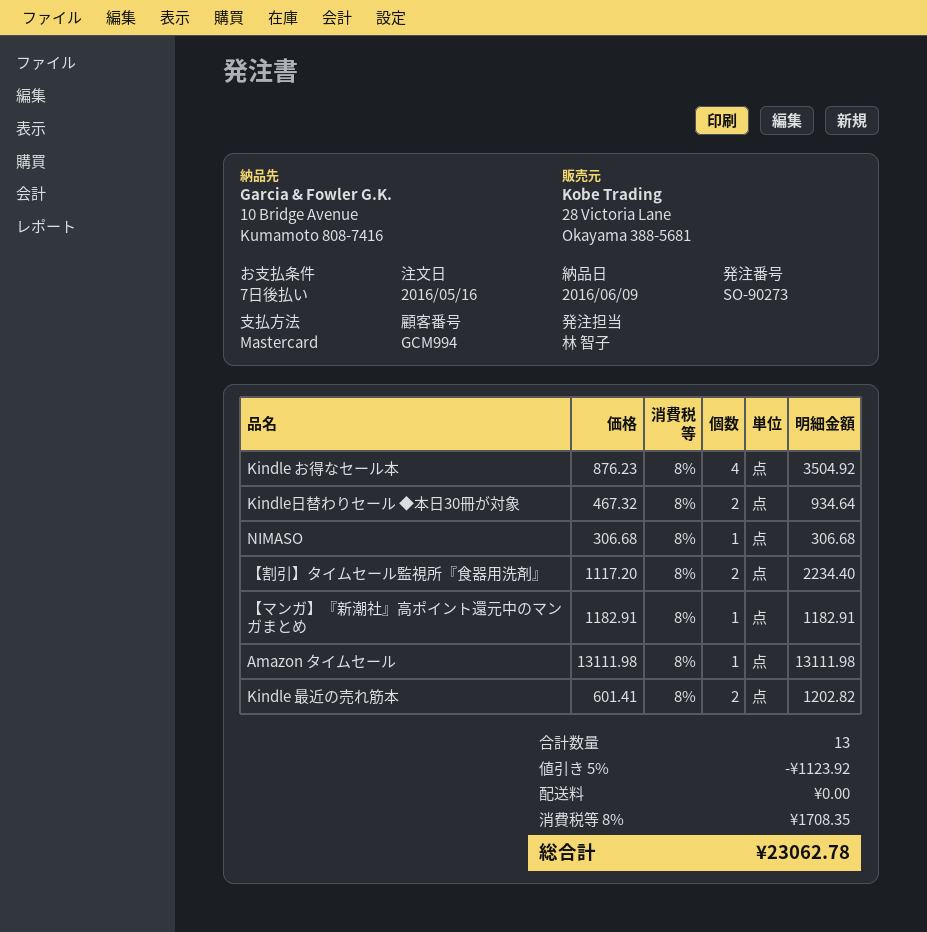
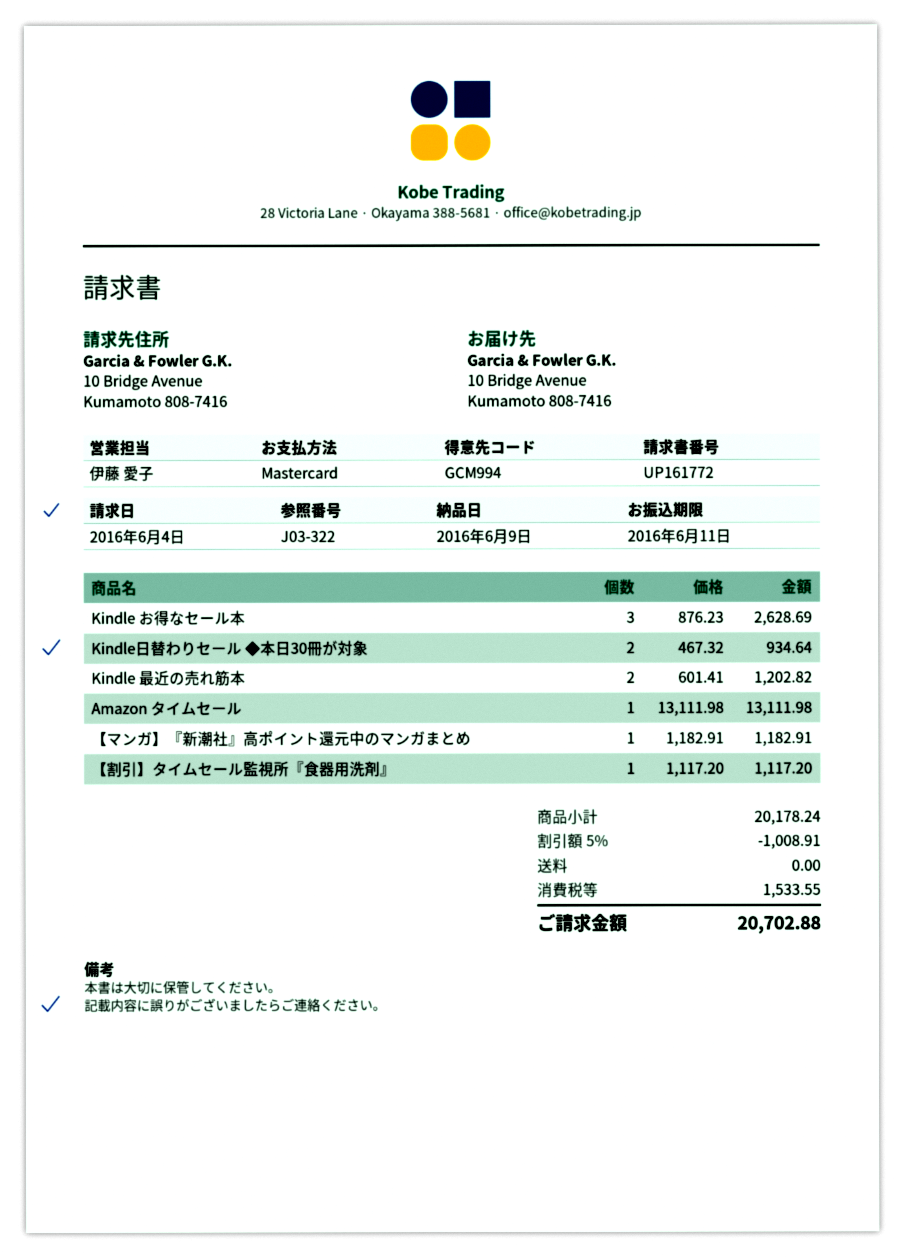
Kindle お得なセール本: 4 x 876.23 = 3504.92 -> 3 x 876.23 = 2628.69
NIMASO: 1 x 306.68 = 306.68 -> none
【割引】タイムセール監視所『食器用洗剤』: 2 x 1117.20 = 2234.40 -> 1 x 1117.20 = 1117.20
discount: 5% = 1123.92 -> 5% = 1008.91
tax: 1708.35 -> 1533.55
total: 23062.78 -> 20702.88

